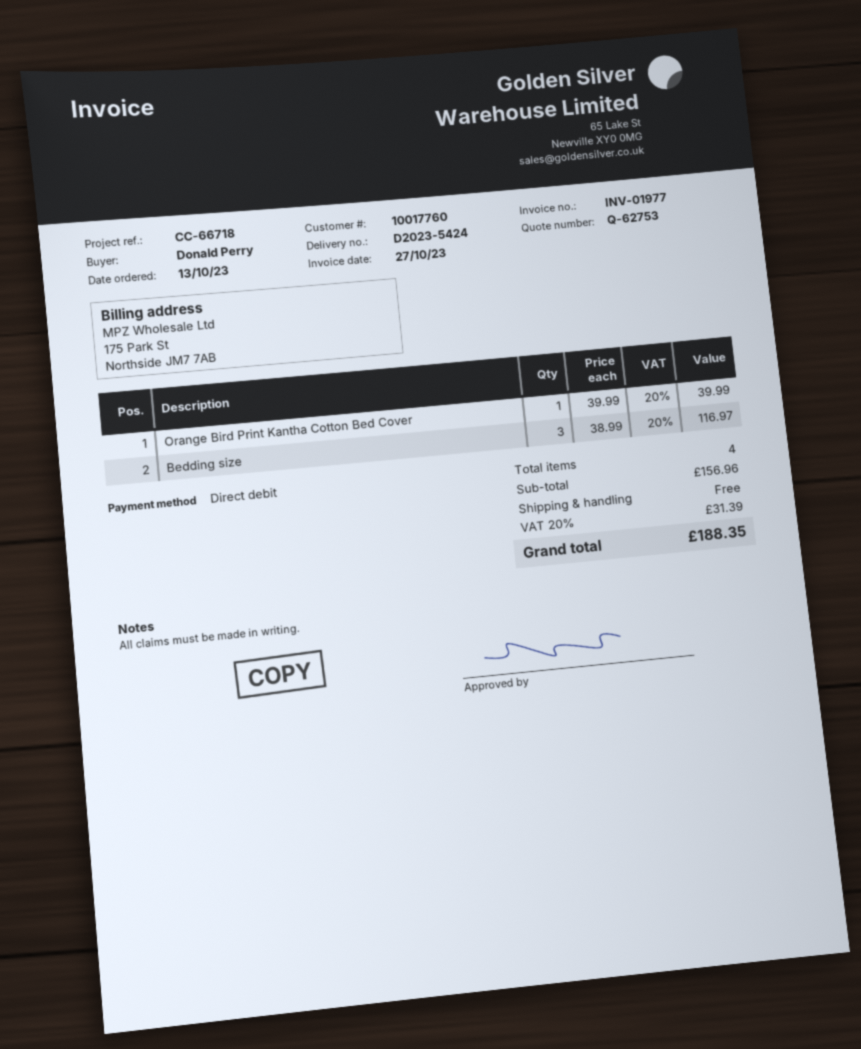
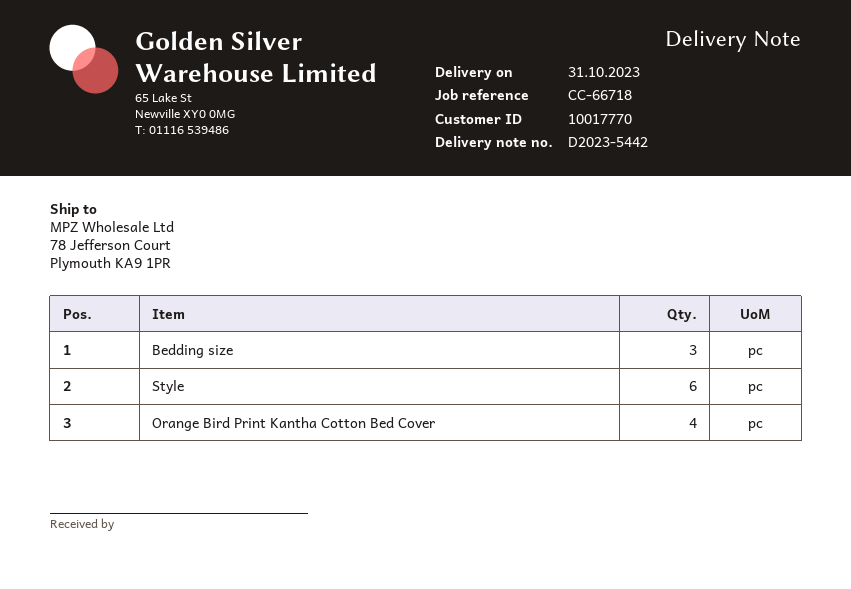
delivery note number: D2023-5424 -> D2023-5442
customer number: 10017760 -> 10017770
Orange Bird Print Kantha Cotton Bed Cover: 1 -> 4
Style: none -> 6

